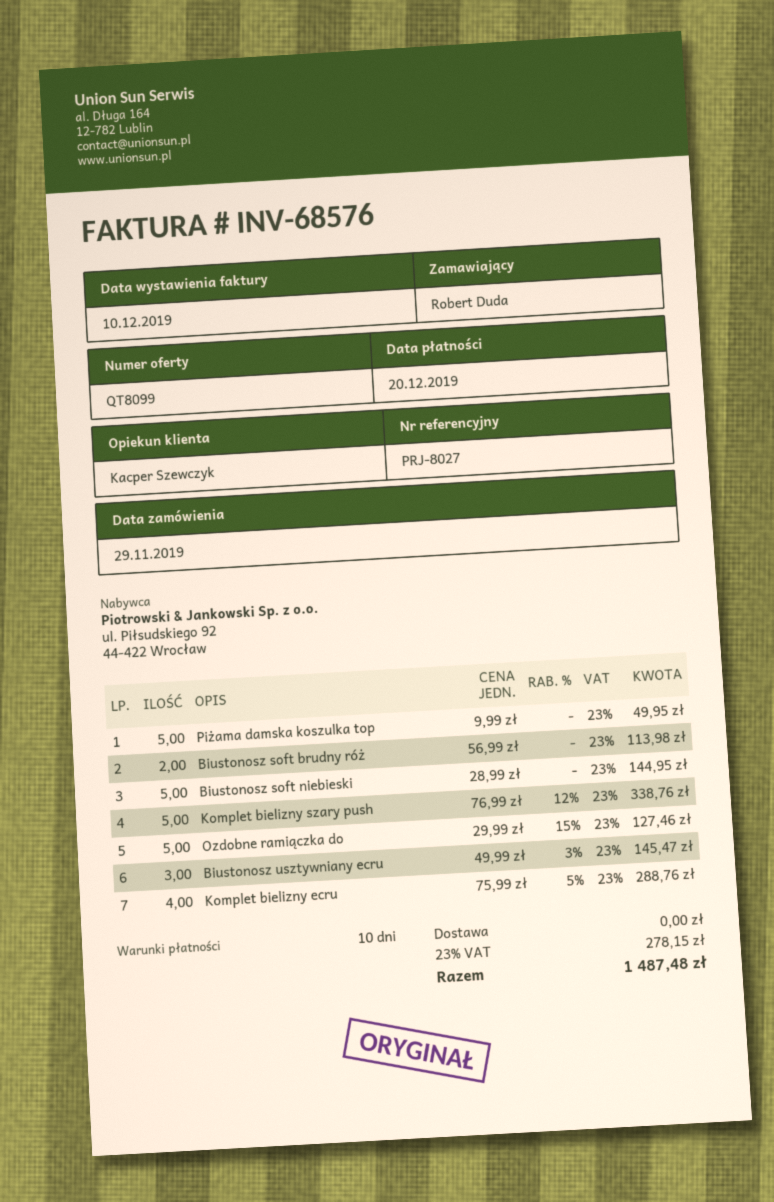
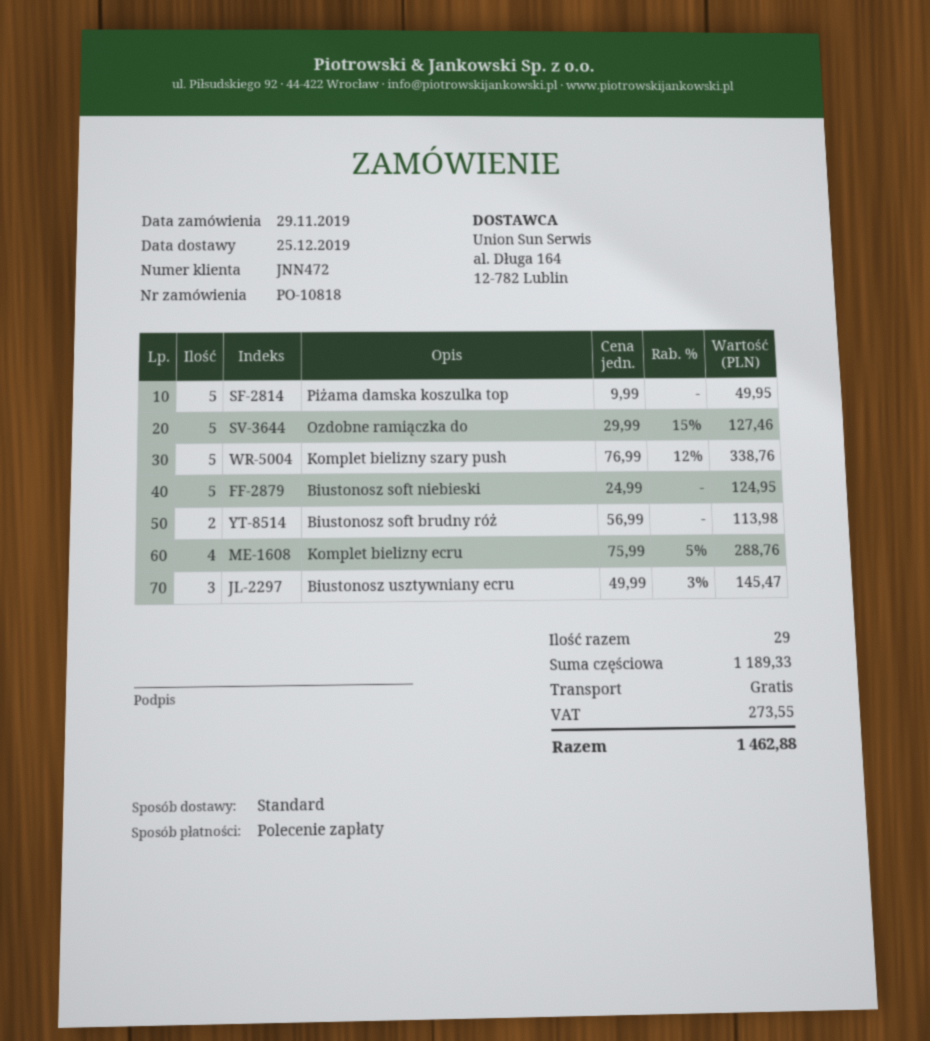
Biustonosz soft niebieski: 5 x 28.99 = 144.95 -> 5 x 24.99 = 124.95
tax: 278.15 -> 273.55
total: 1487.48 -> 1462.88

